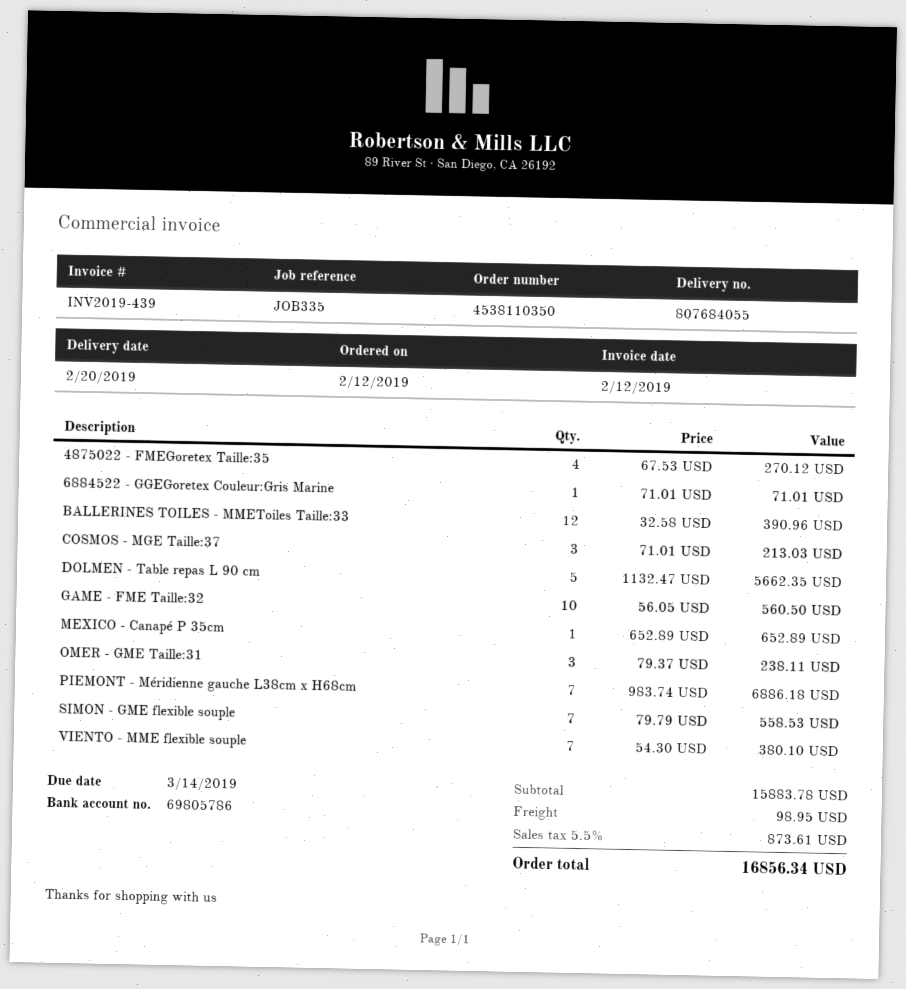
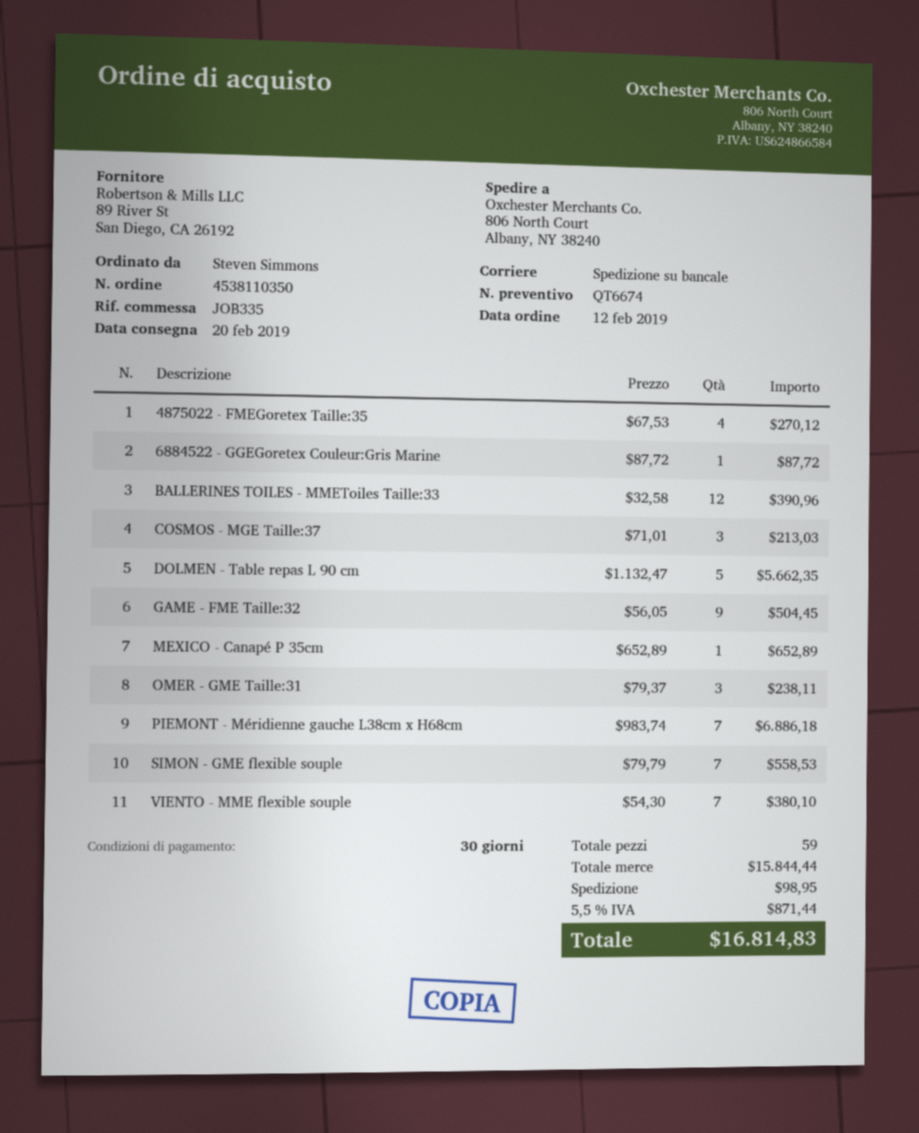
6884522 - GGEGoretex Couleur:Gris Marine: 1 x 71.01 = 71.01 -> 1 x 87.72 = 87.72
GAME - FME Taille:32: 10 x 56.05 = 560.50 -> 9 x 56.05 = 504.45
subtotal: 15883.78 -> 15844.44
tax: 5.5% = 873.61 -> 5.5% = 871.44
total: 16856.34 -> 16814.83

